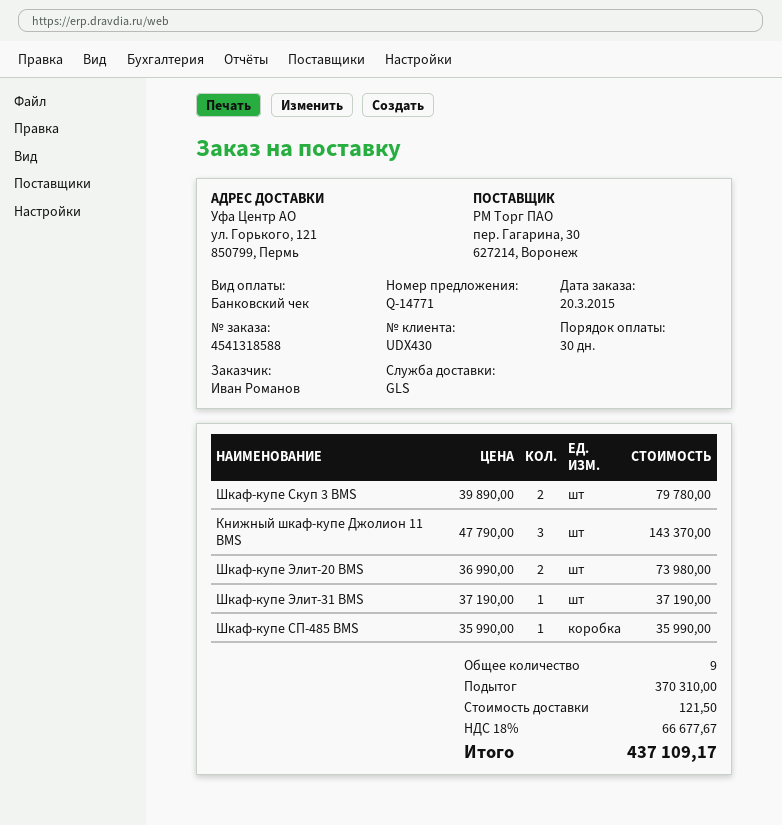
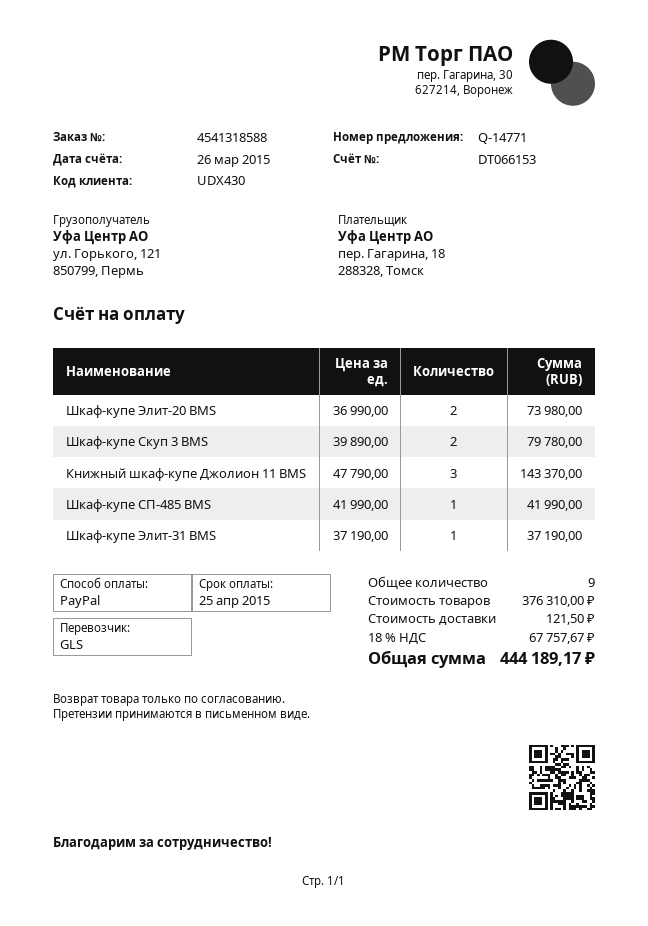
payment method: cheque -> PayPal
Шкаф-купе СП-485 BMS: 1 x 35990.00 = 35990.00 -> 1 x 41990.00 = 41990.00
subtotal: 370310.00 -> 376310.00
tax: 18% = 66677.67 -> 18% = 67757.67
total: 437109.17 -> 444189.17

